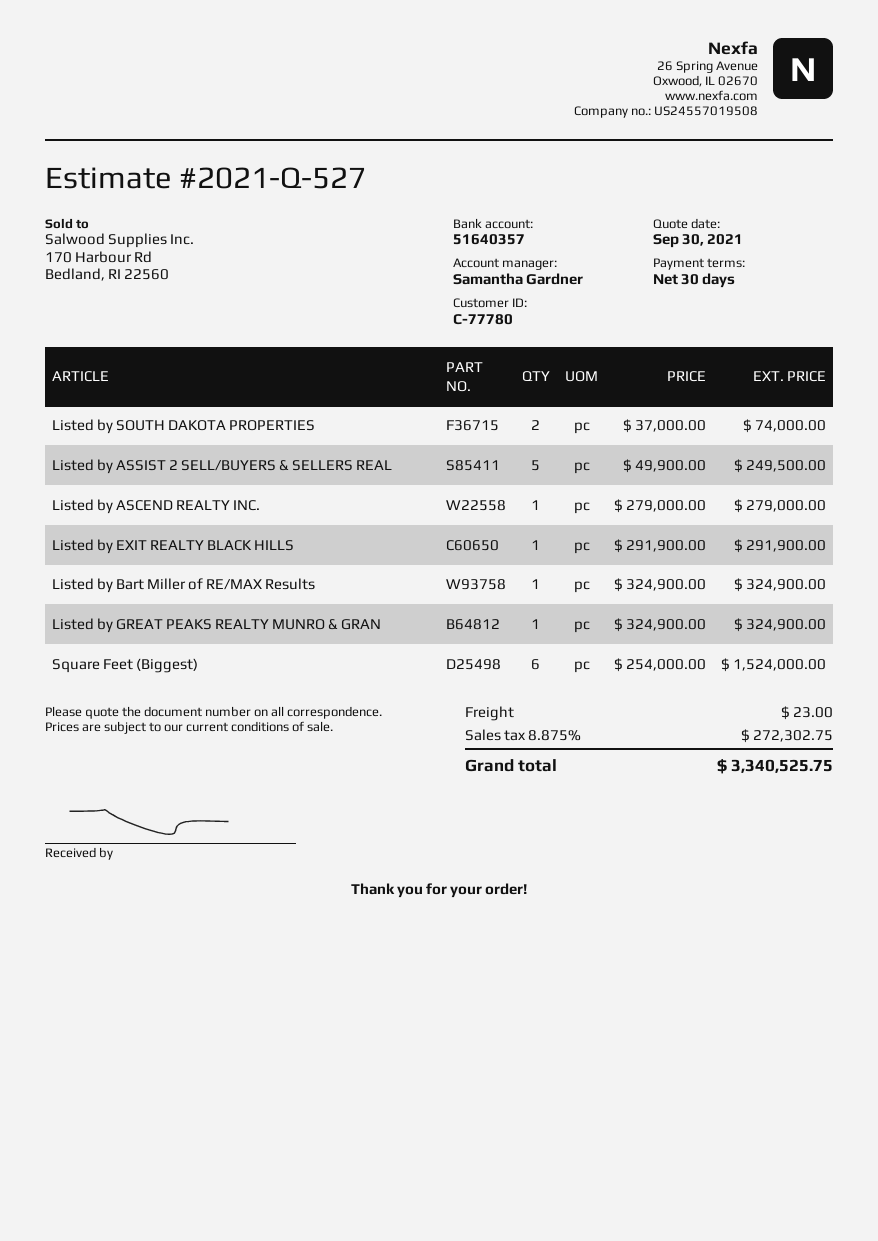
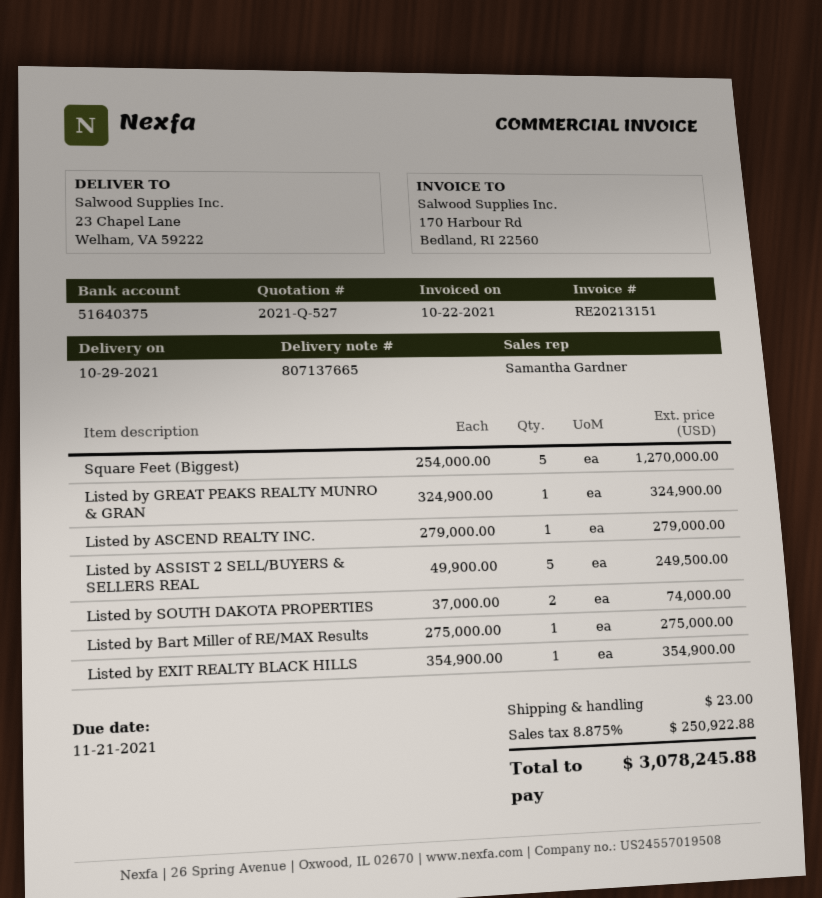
bank account: 51640357 -> 51640375
Listed by EXIT REALTY BLACK HILLS: 1 x 291900.00 = 291900.00 -> 1 x 354900.00 = 354900.00
Listed by Bart Miller of RE/MAX Results: 1 x 324900.00 = 324900.00 -> 1 x 275000.00 = 275000.00
Square Feet (Biggest): 6 x 254000.00 = 1524000.00 -> 5 x 254000.00 = 1270000.00
tax: 8.875% = 272302.75 -> 8.875% = 250922.88
total: 3340525.75 -> 3078245.88

